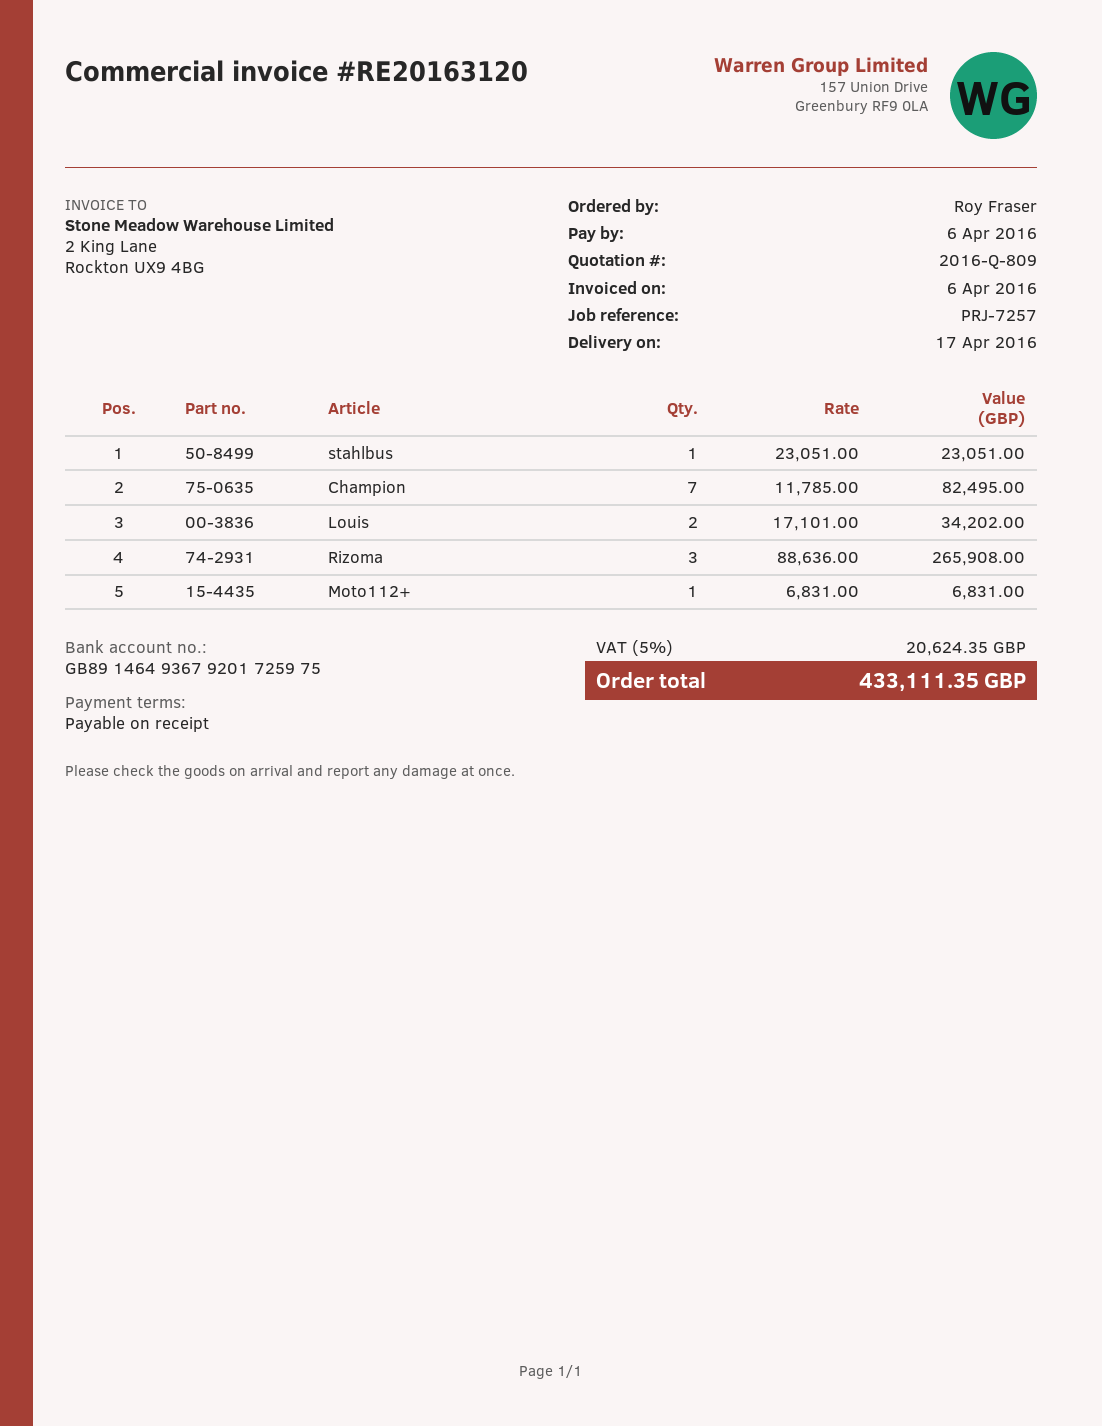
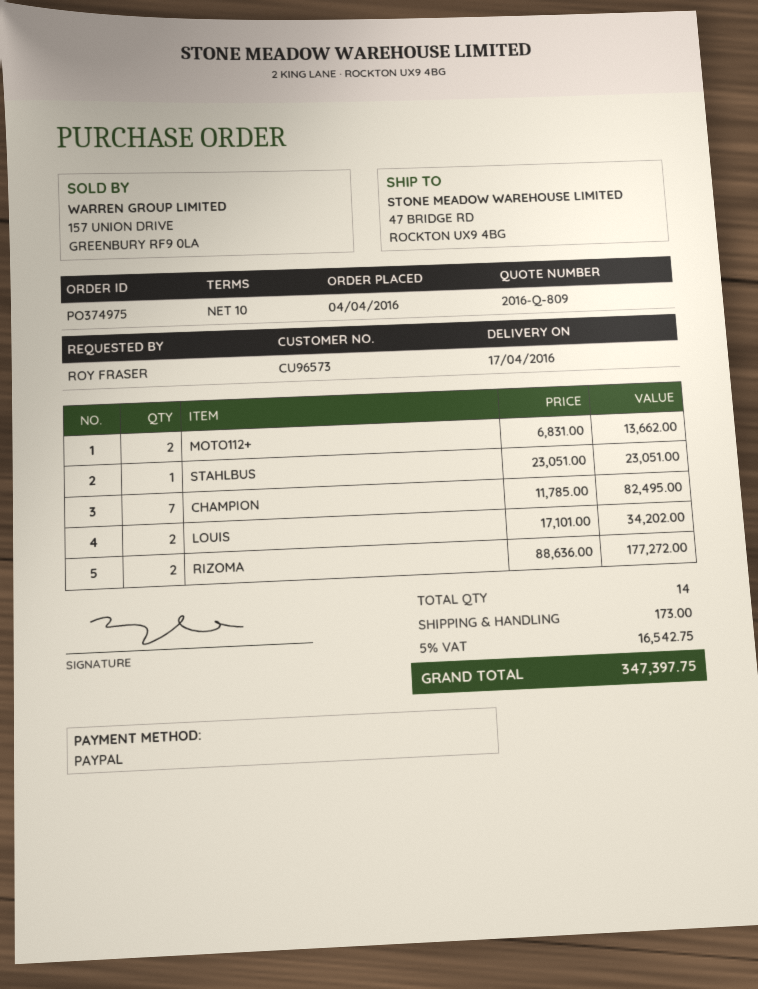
payment terms: on receipt -> 10 days
Rizoma: 3 x 88636.00 = 265908.00 -> 2 x 88636.00 = 177272.00
Moto112+: 1 x 6831.00 = 6831.00 -> 2 x 6831.00 = 13662.00
shipping: none -> 173.00
tax: 5% = 20624.35 -> 5% = 16542.75
total: 433111.35 -> 347397.75

